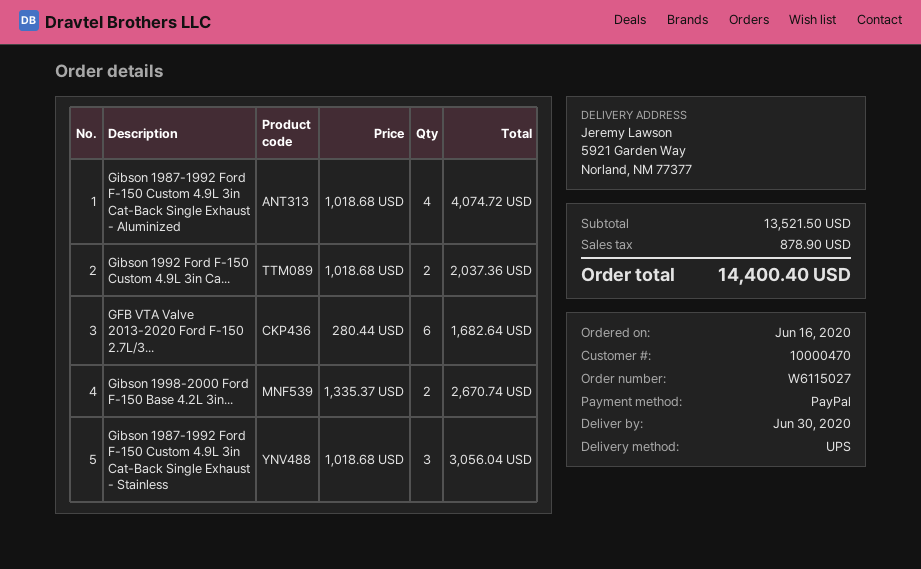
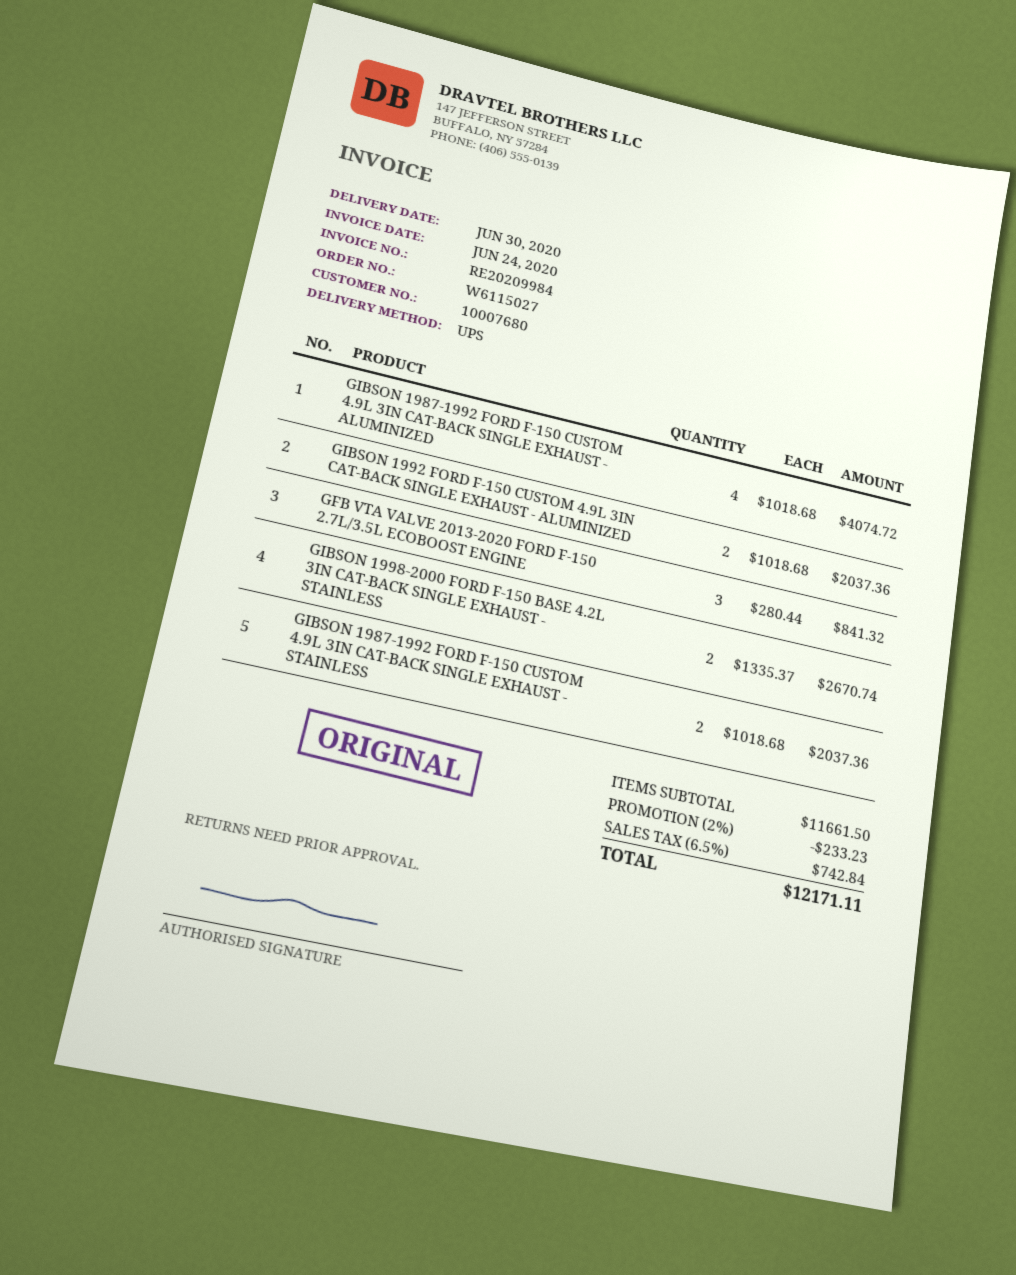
customer number: 10000470 -> 10007680
GFB VTA Valve 2013-2020 Ford F-150 2.7L/3...: 6 x 280.44 = 1682.64 -> 3 x 280.44 = 841.32
Gibson 1987-1992 Ford F-150 Custom 4.9L 3in Cat-Back Single Exhaust - Stainless: 3 x 1018.68 = 3056.04 -> 2 x 1018.68 = 2037.36
subtotal: 13521.50 -> 11661.50
discount: none -> 2% = 233.23
tax: 878.90 -> 742.84
total: 14400.40 -> 12171.11

